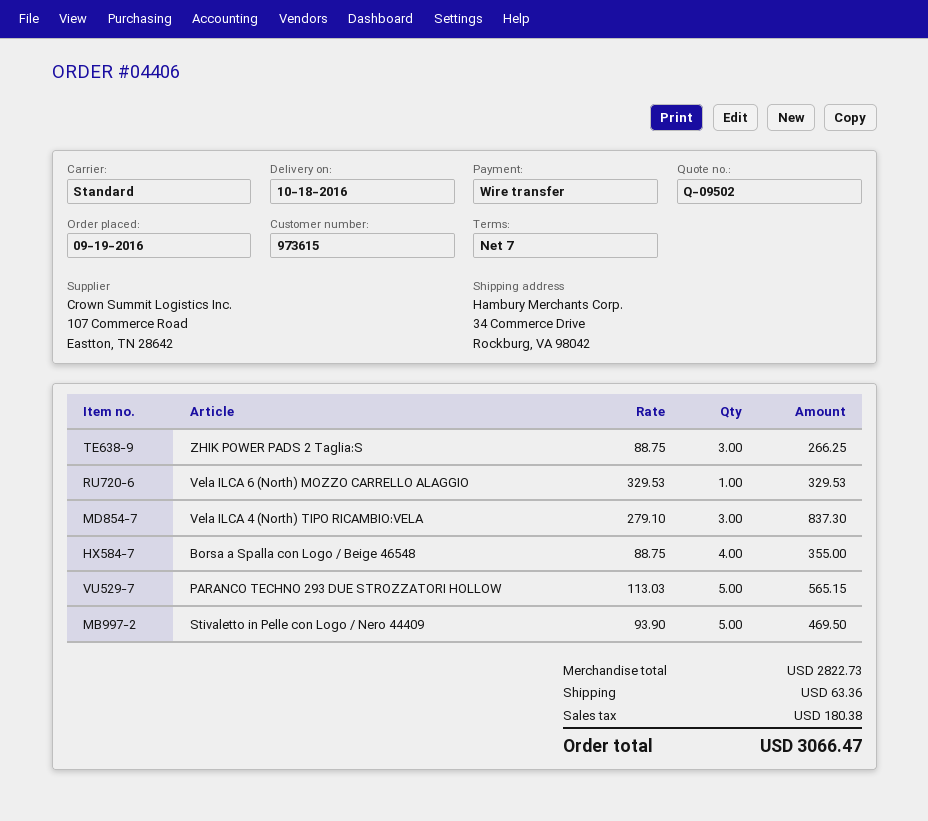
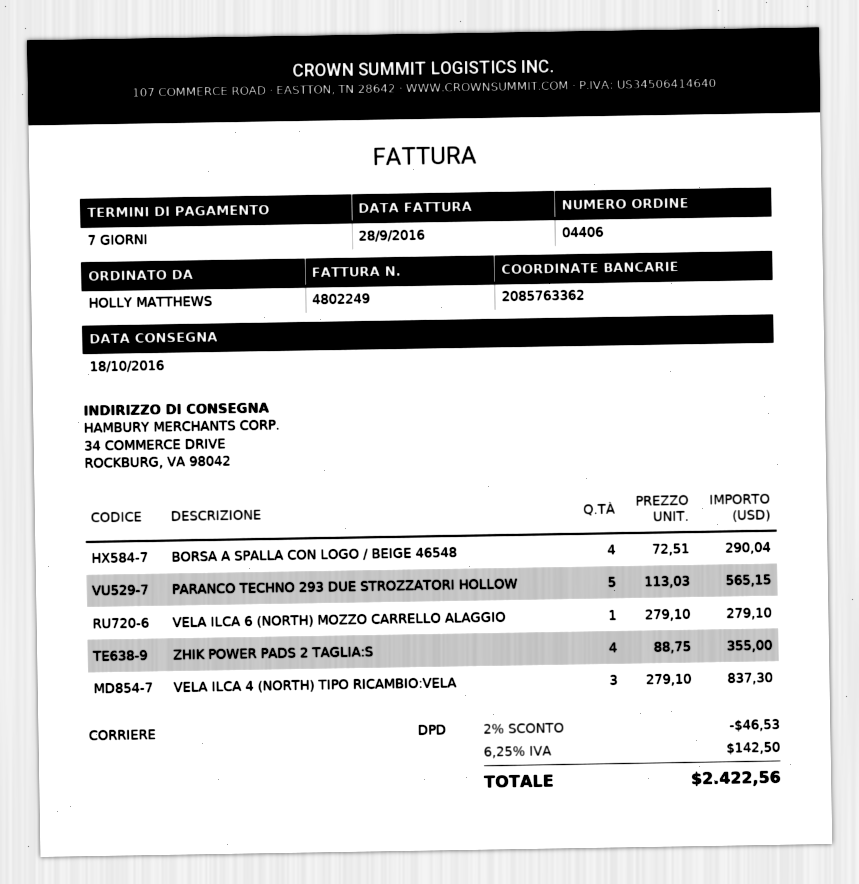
shipping method: standard -> DPD
ZHIK POWER PADS 2 Taglia:S: 3 x 88.75 = 266.25 -> 4 x 88.75 = 355.00
Vela ILCA 6 (North) MOZZO CARRELLO ALAGGIO: 1 x 329.53 = 329.53 -> 1 x 279.10 = 279.10
Borsa a Spalla con Logo / Beige 46548: 4 x 88.75 = 355.00 -> 4 x 72.51 = 290.04
Stivaletto in Pelle con Logo / Nero 44409: 5 x 93.90 = 469.50 -> none
discount: none -> 2% = 46.53
shipping: 63.36 -> none
tax: 180.38 -> 142.50
total: 3066.47 -> 2422.56

